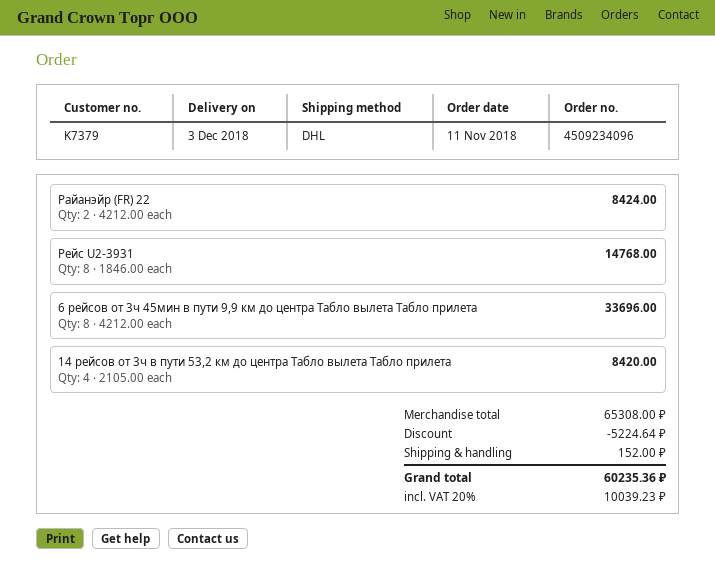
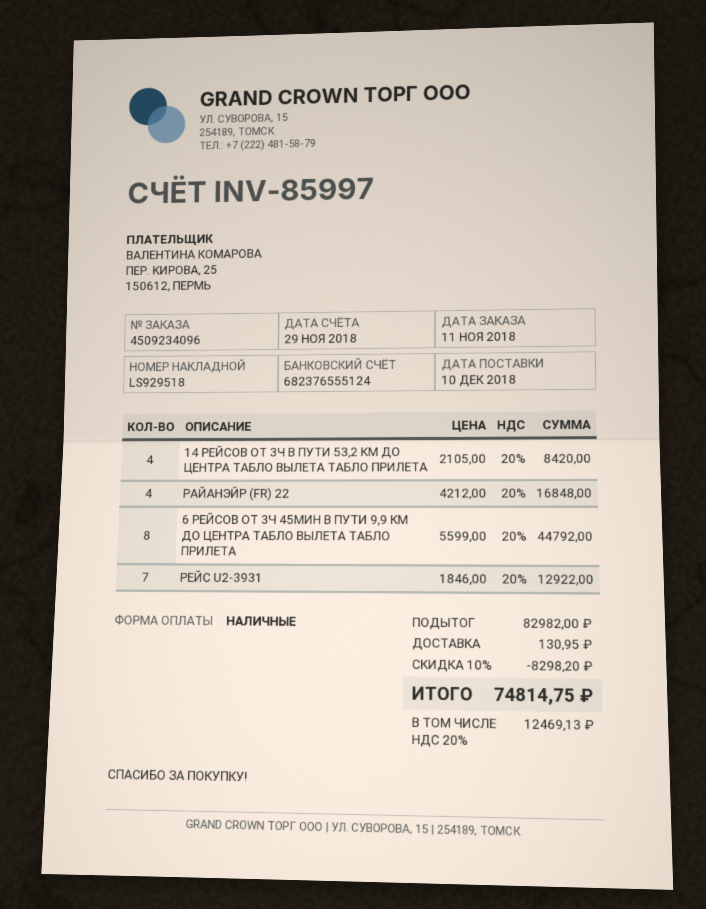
delivery date: 2018-12-03 -> 2018-12-10
Райанэйр (FR) 22: 2 x 4212.00 = 8424.00 -> 4 x 4212.00 = 16848.00
Рейс U2-3931: 8 x 1846.00 = 14768.00 -> 7 x 1846.00 = 12922.00
6 рейсов от 3ч 45мин в пути 9,9 км до центра Табло вылета Табло прилета: 8 x 4212.00 = 33696.00 -> 8 x 5599.00 = 44792.00
subtotal: 65308.00 -> 82982.00
discount: 5224.64 -> 8298.20
shipping: 152.00 -> 130.95
tax: 20% = 10039.23 -> 20% = 12469.13
total: 60235.36 -> 74814.75

